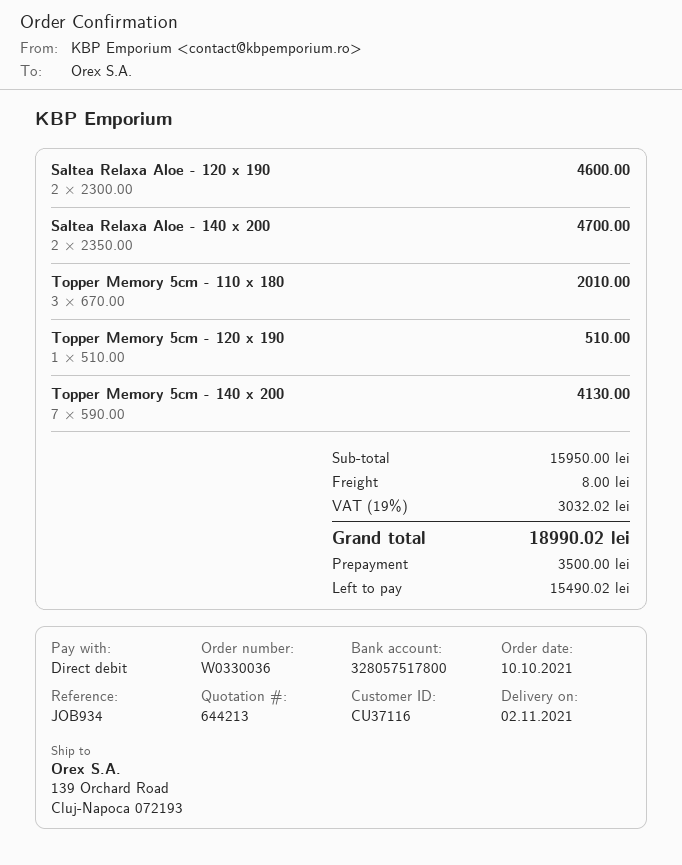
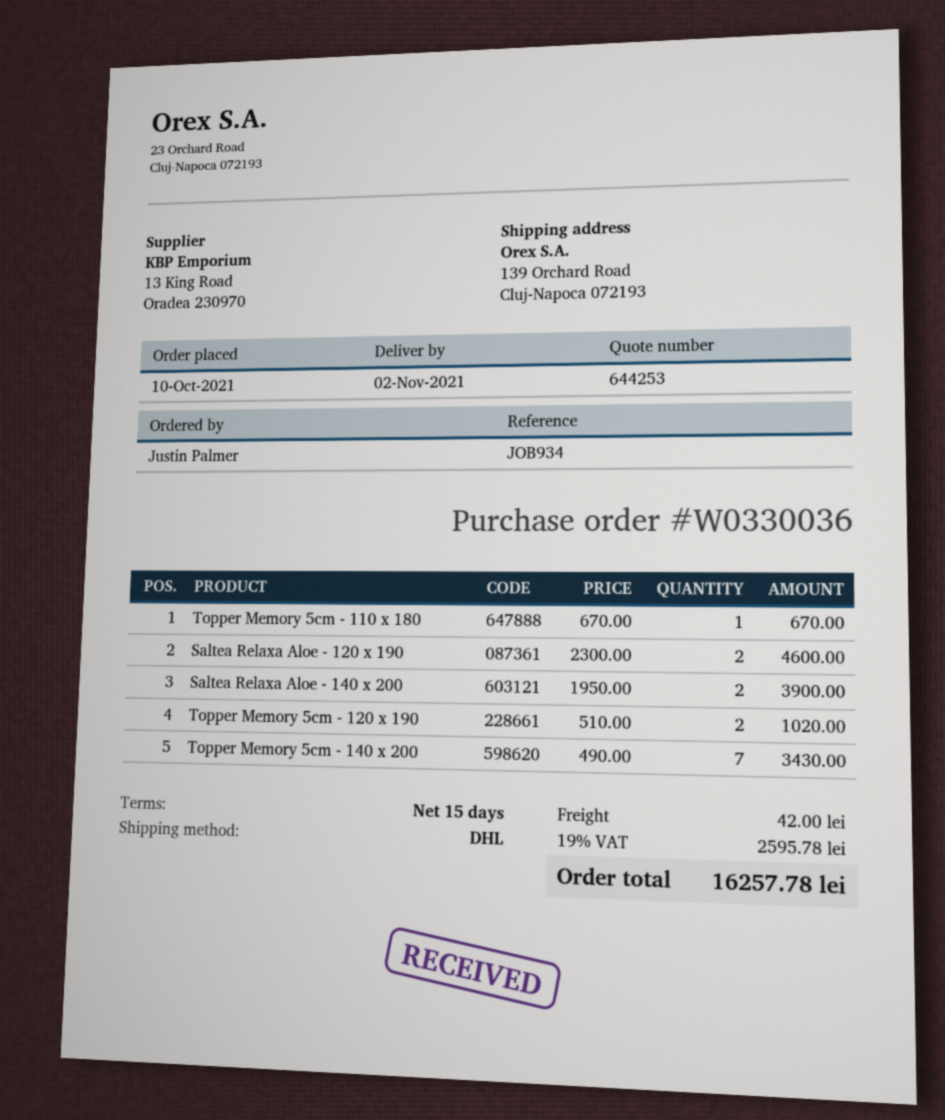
quote number: 644213 -> 644253
Saltea Relaxa Aloe - 140 x 200: 2 x 2350.00 = 4700.00 -> 2 x 1950.00 = 3900.00
Topper Memory 5cm - 110 x 180: 3 x 670.00 = 2010.00 -> 1 x 670.00 = 670.00
Topper Memory 5cm - 120 x 190: 1 x 510.00 = 510.00 -> 2 x 510.00 = 1020.00
Topper Memory 5cm - 140 x 200: 7 x 590.00 = 4130.00 -> 7 x 490.00 = 3430.00
shipping: 8.00 -> 42.00
tax: 19% = 3032.02 -> 19% = 2595.78
total: 18990.02 -> 16257.78

